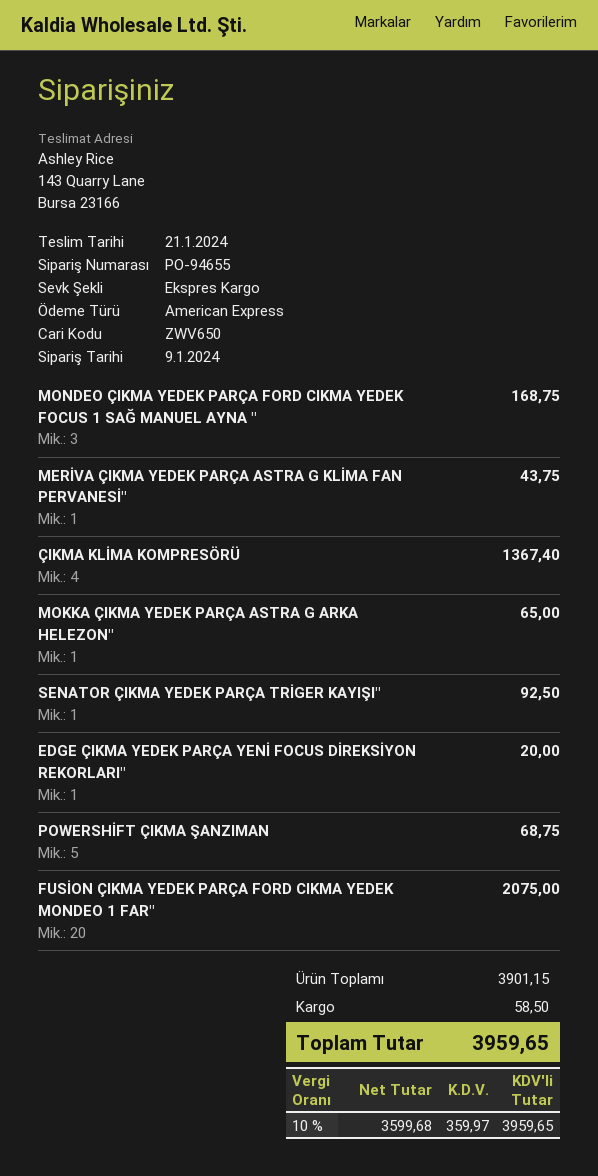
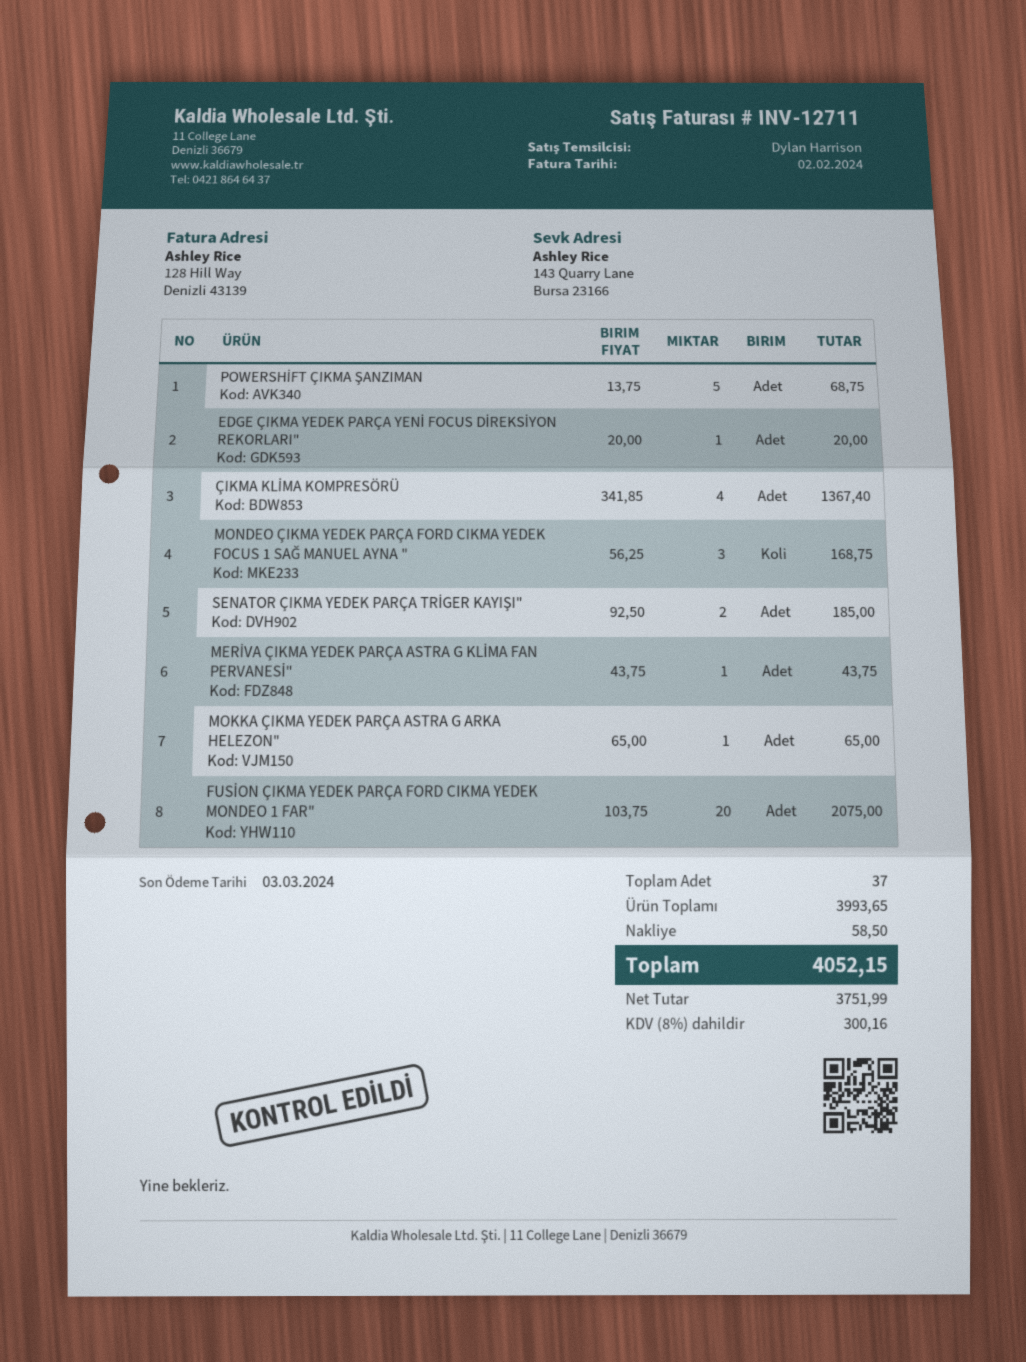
SENATOR ÇIKMA YEDEK PARÇA TRİGER KAYIŞI": 1 for 92.50 -> 2 for 185.00
subtotal: 3901.15 -> 3993.65
net: 3599.68 -> 3751.99
tax: 10% = 359.97 -> 8% = 300.16
total: 3959.65 -> 4052.15

